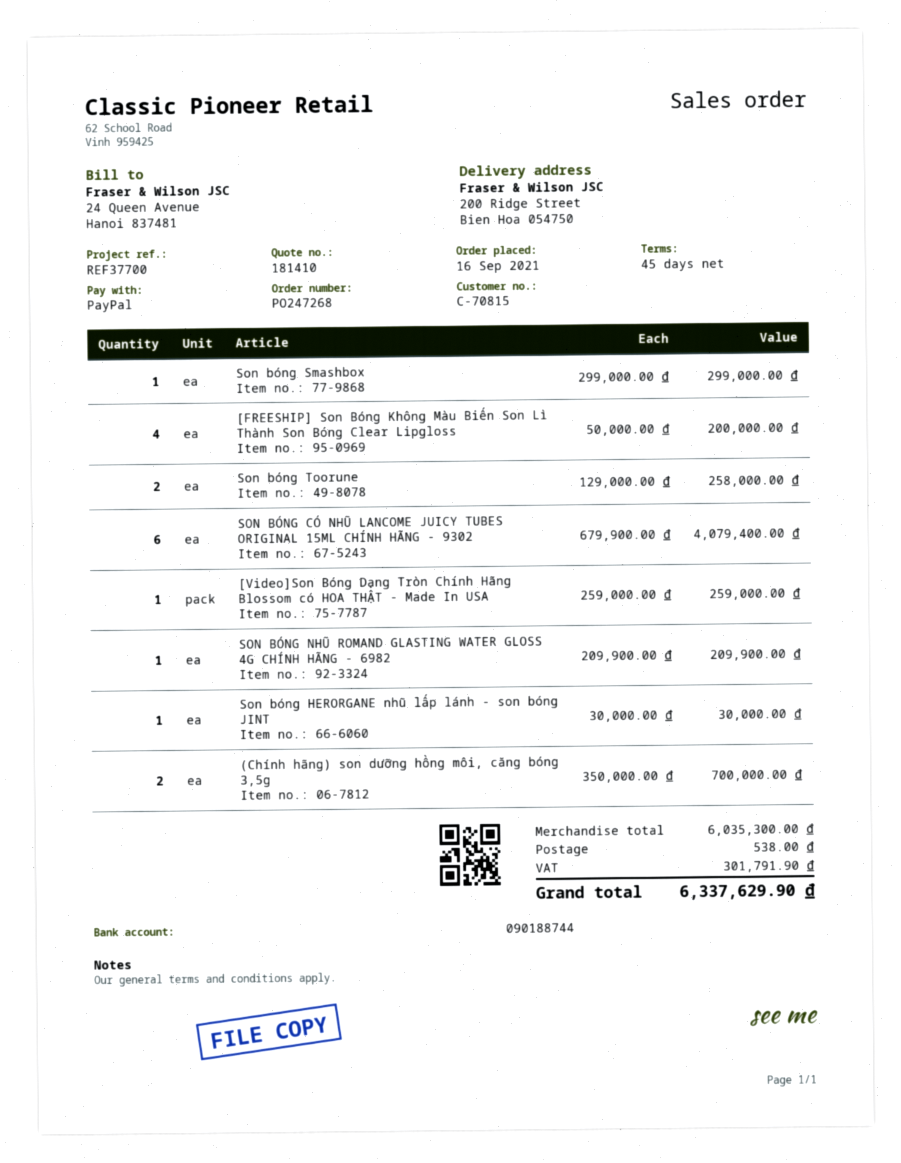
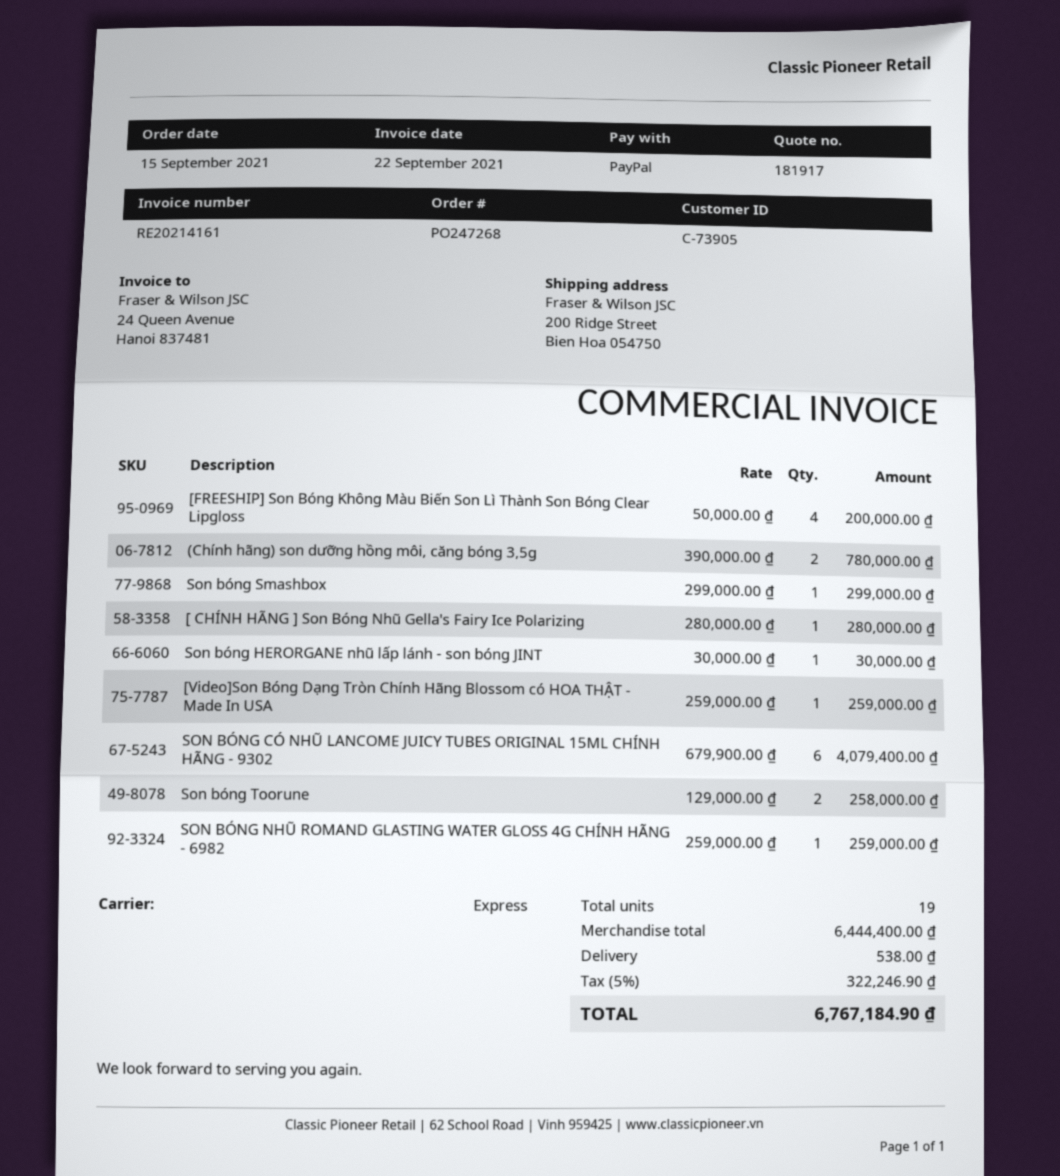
quote number: 181410 -> 181917
order date: 2021-09-16 -> 2021-09-15
customer number: C-70815 -> C-73905
SON BÓNG NHŨ ROMAND GLASTING WATER GLOSS 4G CHÍNH HÃNG - 6982: 1 x 209900.00 = 209900.00 -> 1 x 259000.00 = 259000.00
(Chính hãng) son dưỡng hồng môi, căng bóng 3,5g: 2 x 350000.00 = 700000.00 -> 2 x 390000.00 = 780000.00
[ CHÍNH HÃNG ] Son Bóng Nhũ Gella's Fairy Ice Polarizing: none -> 1 x 280000.00 = 280000.00
subtotal: 6035300.00 -> 6444400.00
tax: 301791.90 -> 322246.90
total: 6337629.90 -> 6767184.90

